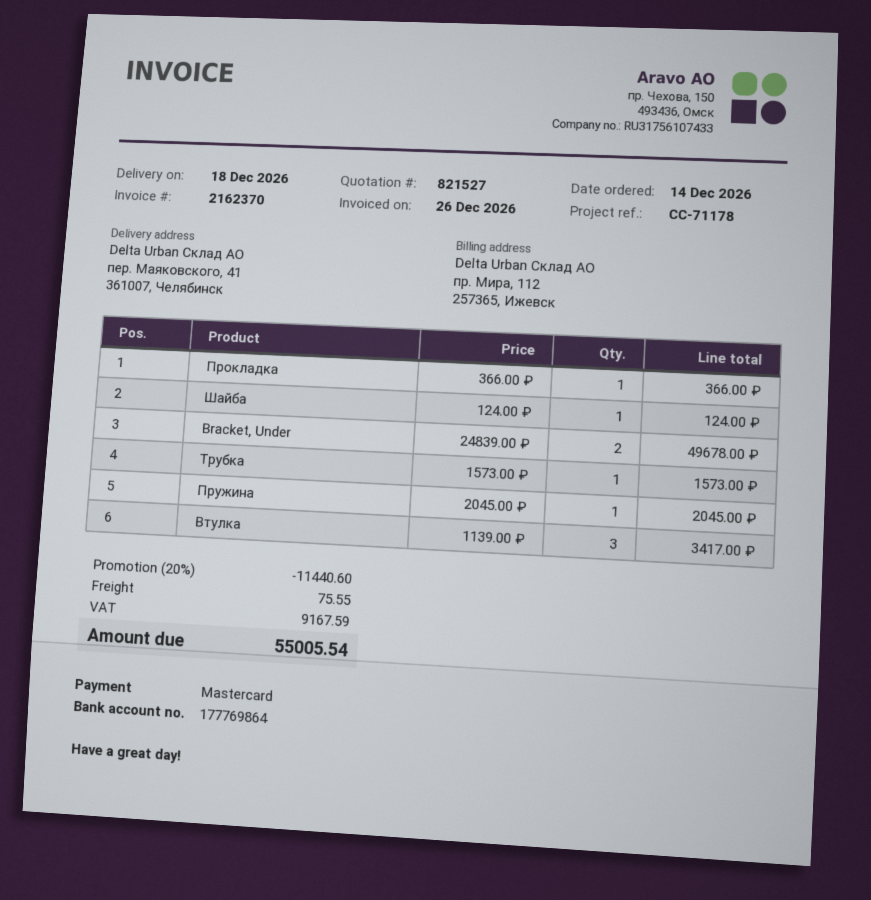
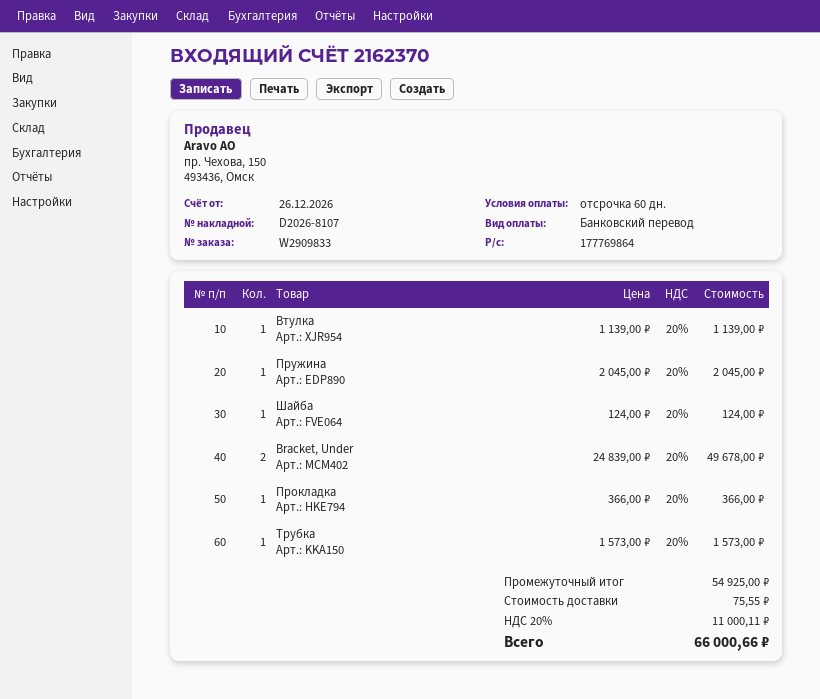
payment method: Mastercard -> bank transfer
Втулка: 3 x 1139.00 = 3417.00 -> 1 x 1139.00 = 1139.00
discount: 20% = 11440.60 -> none
tax: 9167.59 -> 11000.11
total: 55005.54 -> 66000.66

